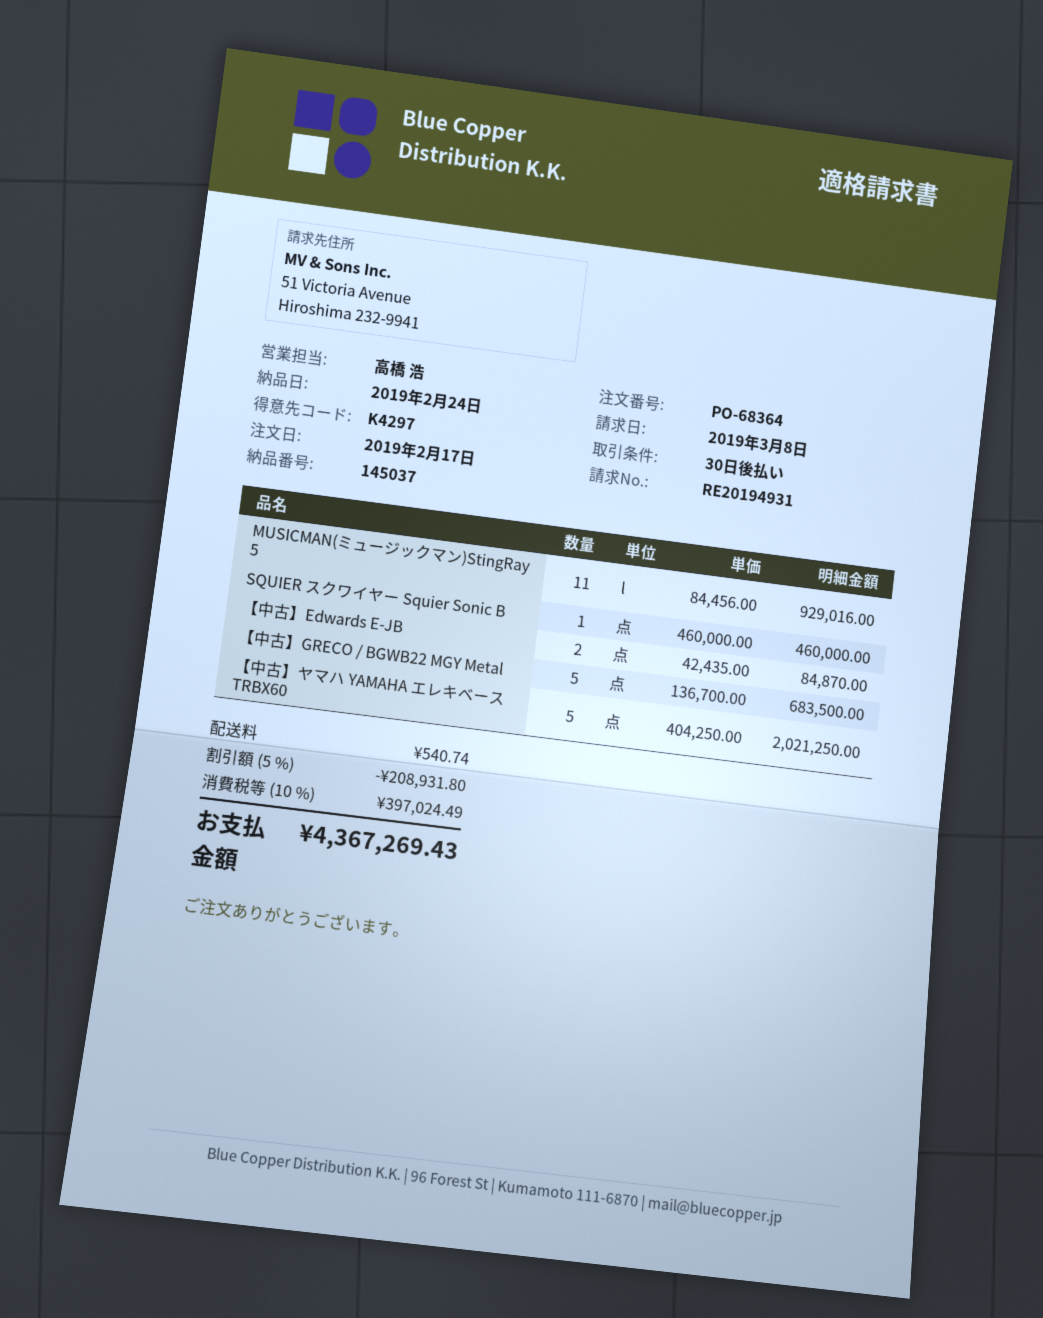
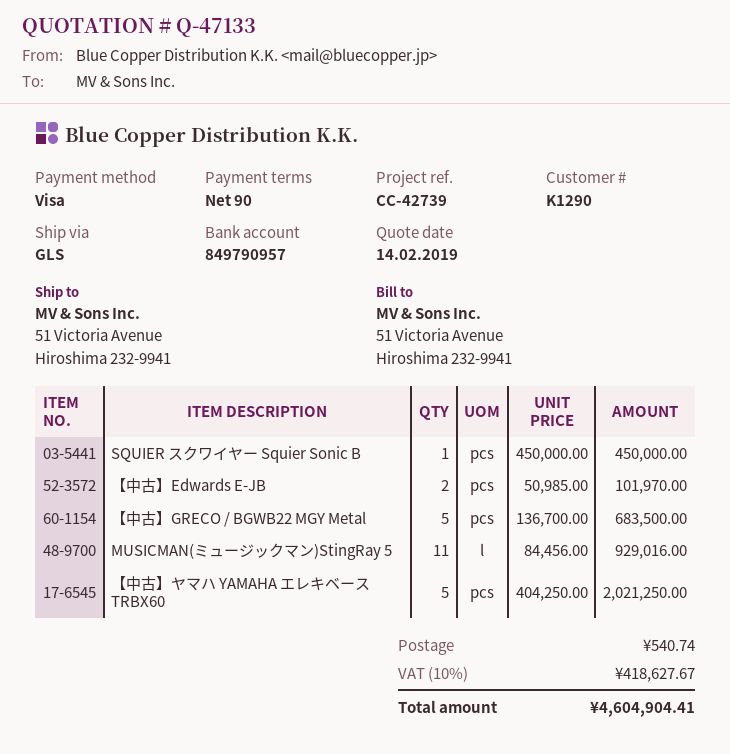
payment terms: 30 days -> 90 days
customer number: K4297 -> K1290
SQUIER スクワイヤー Squier Sonic B: 1 x 460000.00 = 460000.00 -> 1 x 450000.00 = 450000.00
【中古】Edwards E-JB: 2 x 42435.00 = 84870.00 -> 2 x 50985.00 = 101970.00
discount: 5% = 208931.80 -> none
tax: 10% = 397024.49 -> 10% = 418627.67
total: 4367269.43 -> 4604904.41

